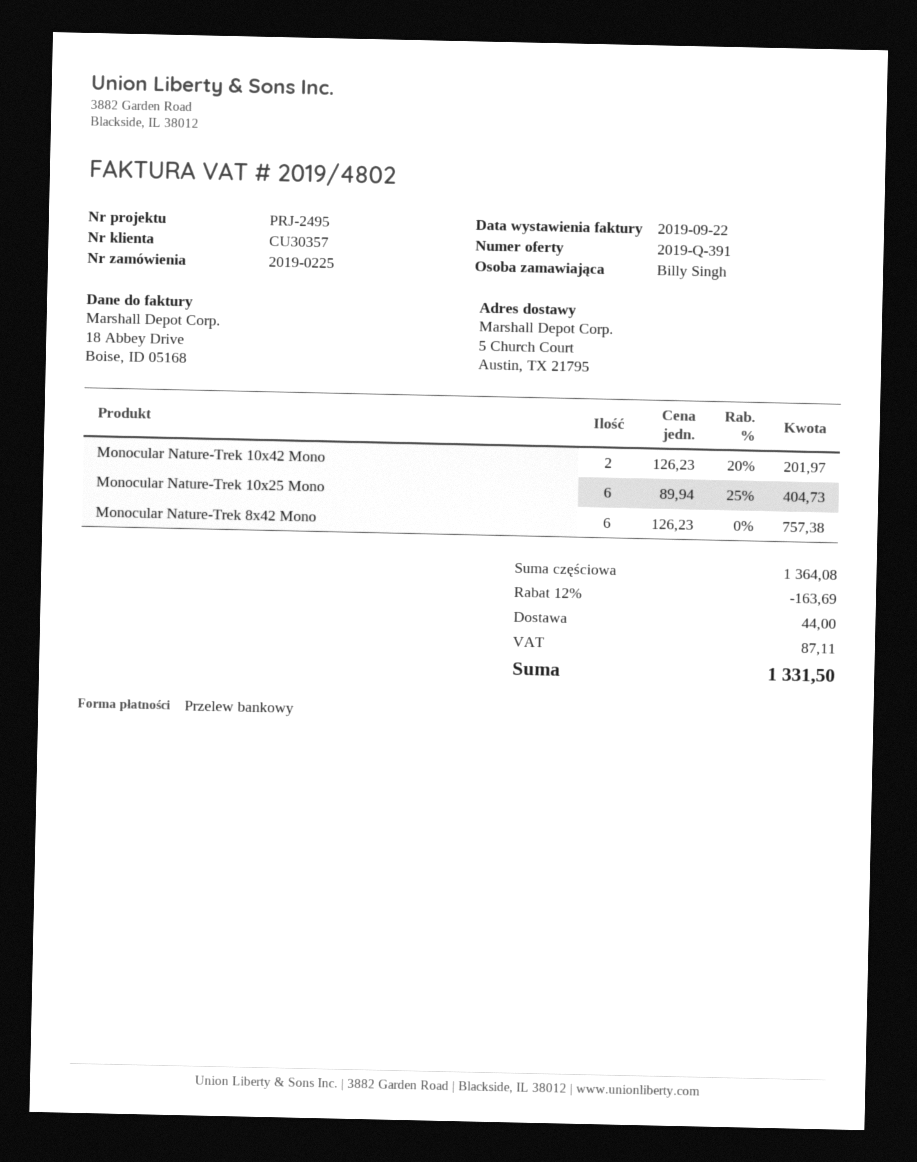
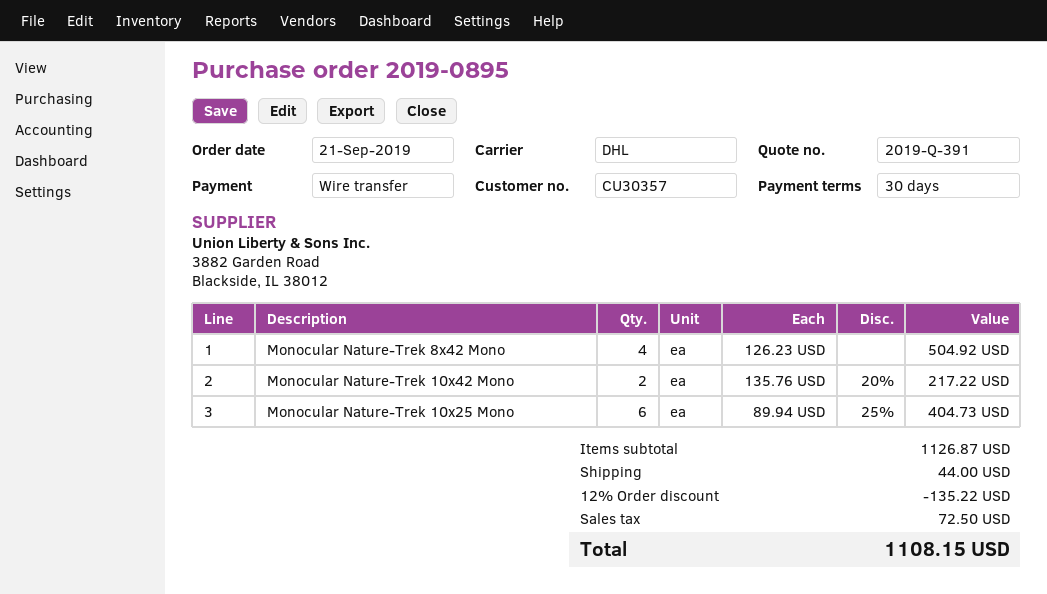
order number: 2019-0225 -> 2019-0895
Monocular Nature-Trek 10x42 Mono: 2 x 126.23 - 20% = 201.97 -> 2 x 135.76 - 20% = 217.22
Monocular Nature-Trek 8x42 Mono: 6 x 126.23 = 757.38 -> 4 x 126.23 = 504.92
subtotal: 1364.08 -> 1126.87
discount: 12% = 163.69 -> 12% = 135.22
tax: 87.11 -> 72.50
total: 1331.50 -> 1108.15

